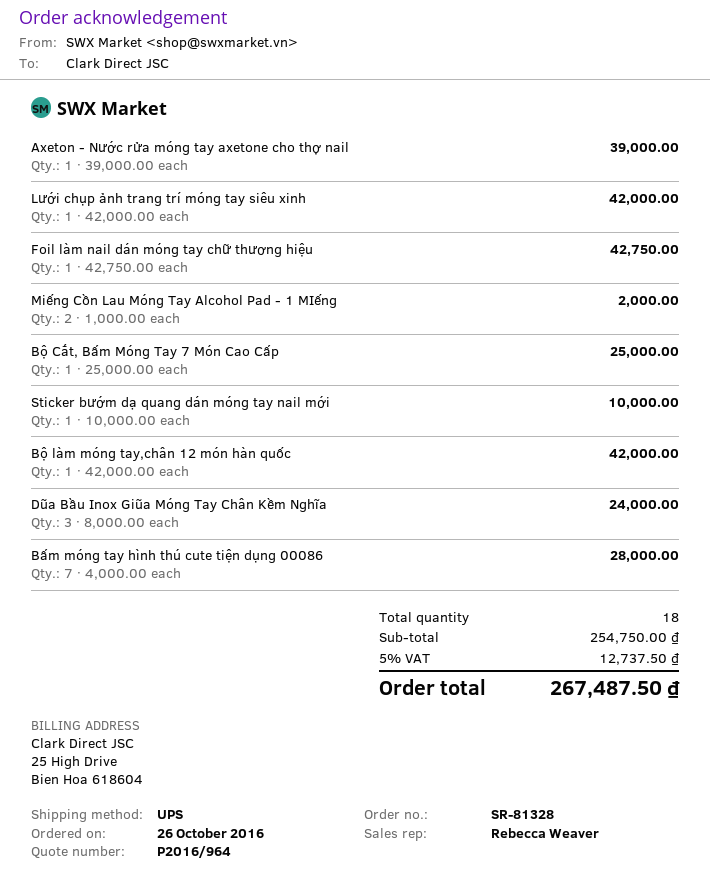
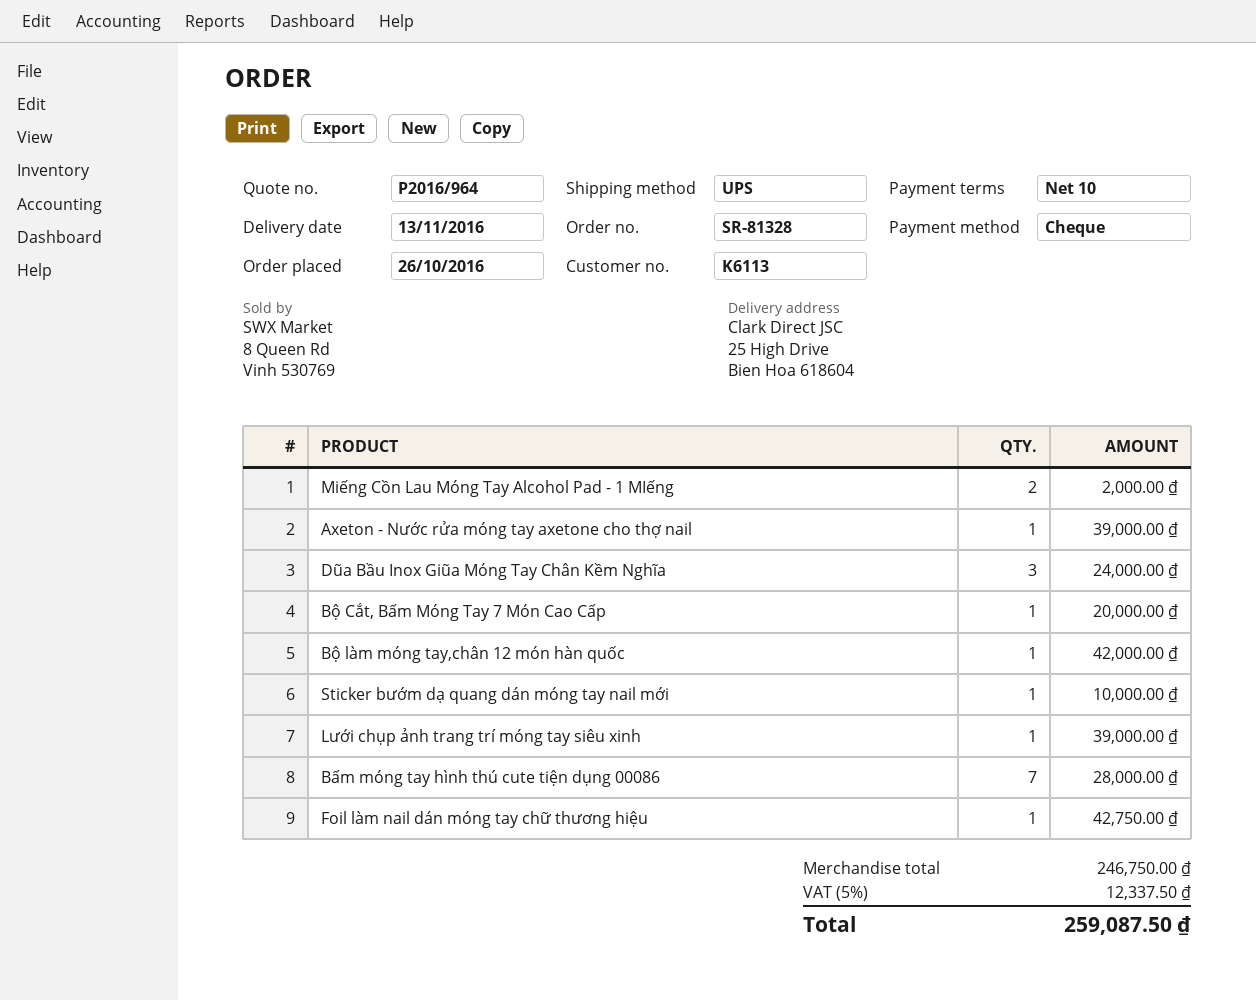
Lưới chụp ảnh trang trí móng tay siêu xinh: 1 for 42000.00 -> 1 for 39000.00
Bộ Cắt, Bấm Móng Tay 7 Món Cao Cấp: 1 for 25000.00 -> 1 for 20000.00
subtotal: 254750.00 -> 246750.00
tax: 5% = 12737.50 -> 5% = 12337.50
total: 267487.50 -> 259087.50

